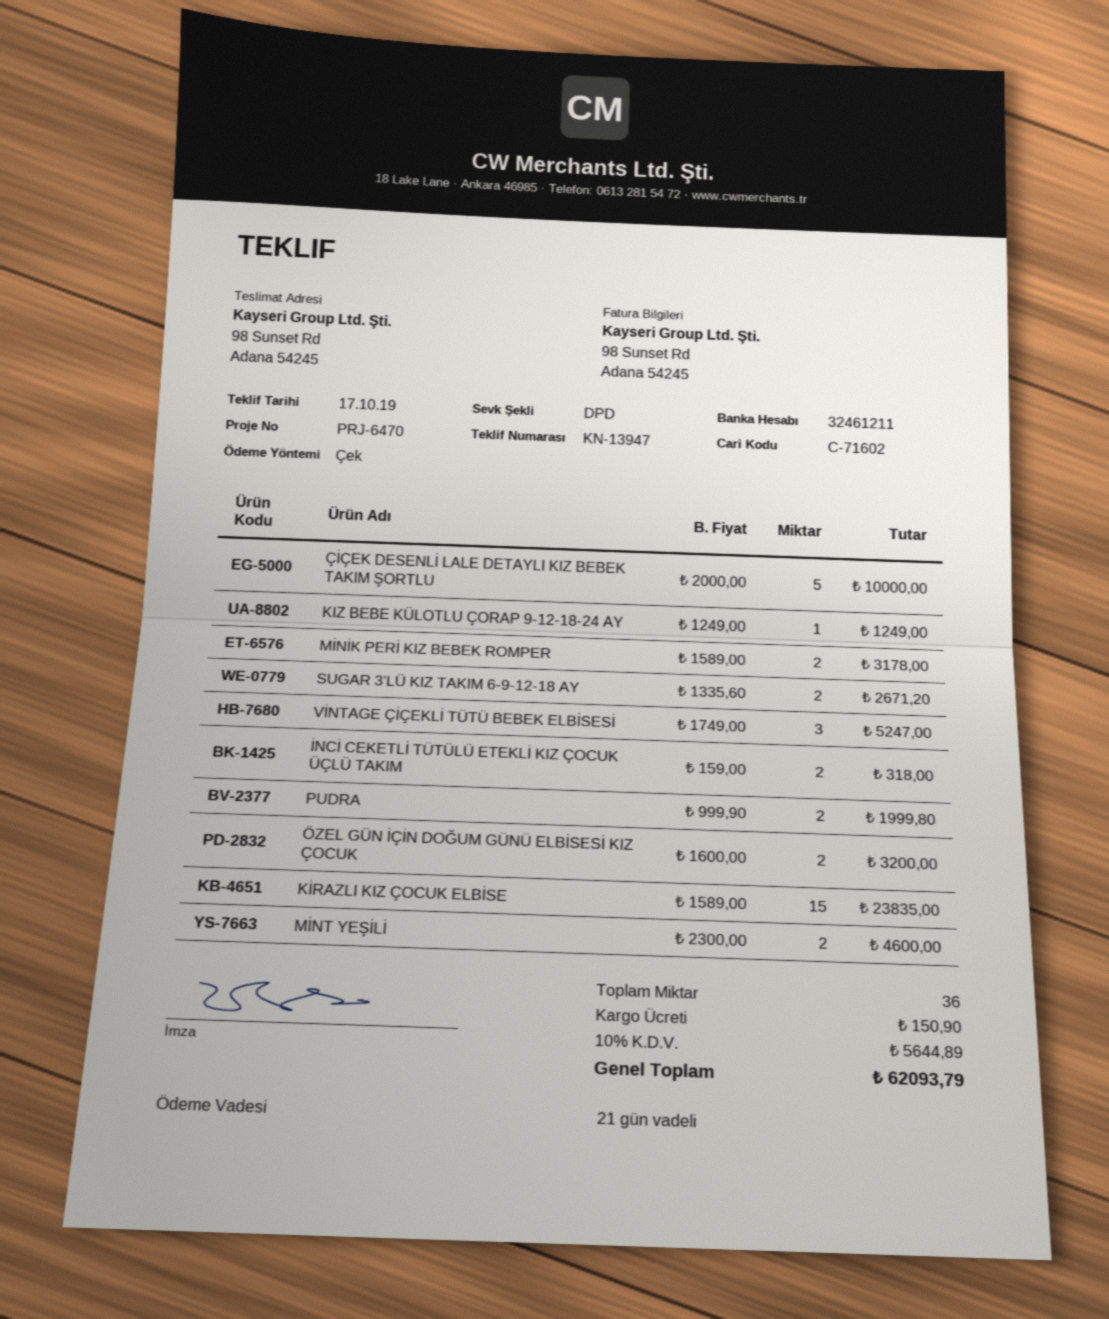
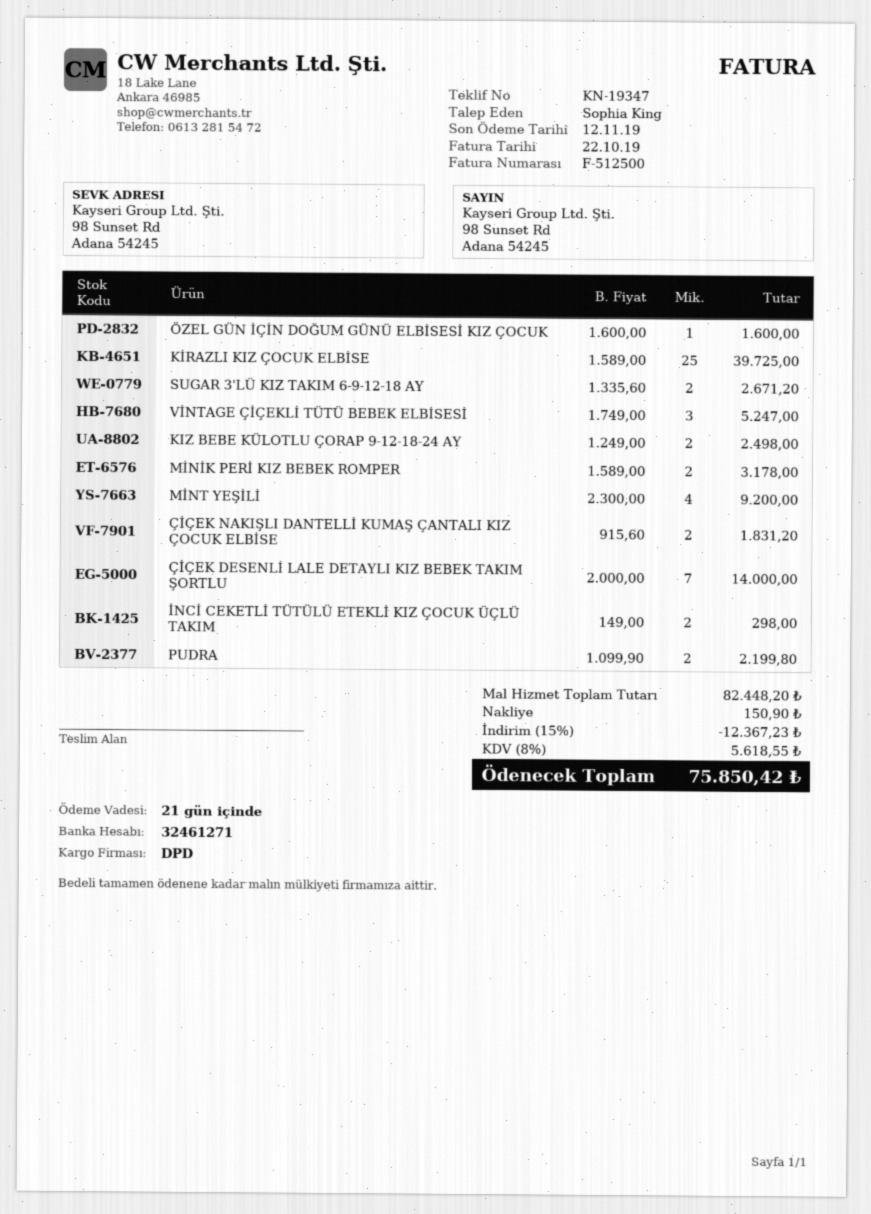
quote number: KN-13947 -> KN-19347
bank account: 32461211 -> 32461271
ÇİÇEK DESENLİ LALE DETAYLI KIZ BEBEK TAKIM ŞORTLU: 5 x 2000.00 = 10000.00 -> 7 x 2000.00 = 14000.00
KIZ BEBE KÜLOTLU ÇORAP 9-12-18-24 AY: 1 x 1249.00 = 1249.00 -> 2 x 1249.00 = 2498.00
İNCİ CEKETLİ TÜTÜLÜ ETEKLİ KIZ ÇOCUK ÜÇLÜ TAKIM: 2 x 159.00 = 318.00 -> 2 x 149.00 = 298.00
PUDRA: 2 x 999.90 = 1999.80 -> 2 x 1099.90 = 2199.80
ÖZEL GÜN İÇİN DOĞUM GÜNÜ ELBİSESİ KIZ ÇOCUK: 2 x 1600.00 = 3200.00 -> 1 x 1600.00 = 1600.00
KİRAZLI KIZ ÇOCUK ELBİSE: 15 x 1589.00 = 23835.00 -> 25 x 1589.00 = 39725.00
MİNT YEŞİLİ: 2 x 2300.00 = 4600.00 -> 4 x 2300.00 = 9200.00
ÇİÇEK NAKIŞLI DANTELLİ KUMAŞ ÇANTALI KIZ ÇOCUK ELBİSE: none -> 2 x 915.60 = 1831.20
discount: none -> 15% = 12367.23
tax: 10% = 5644.89 -> 8% = 5618.55
total: 62093.79 -> 75850.42

